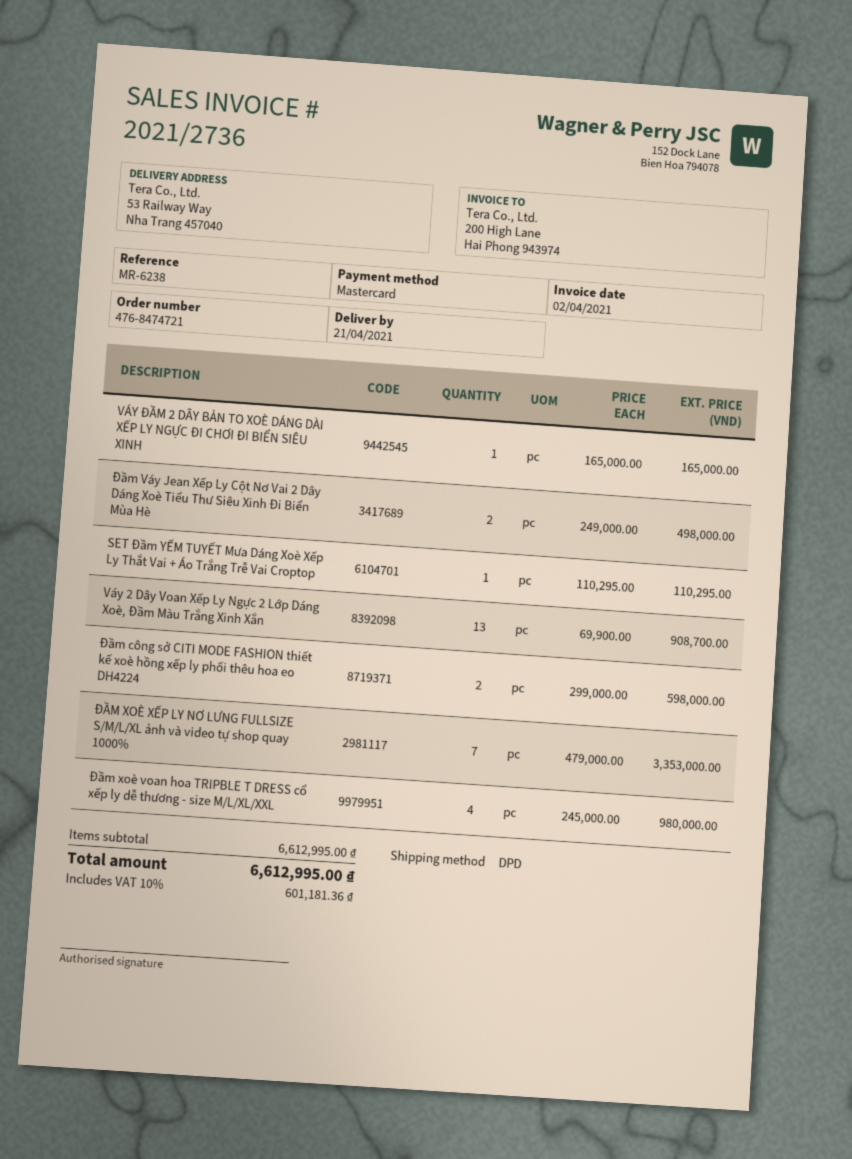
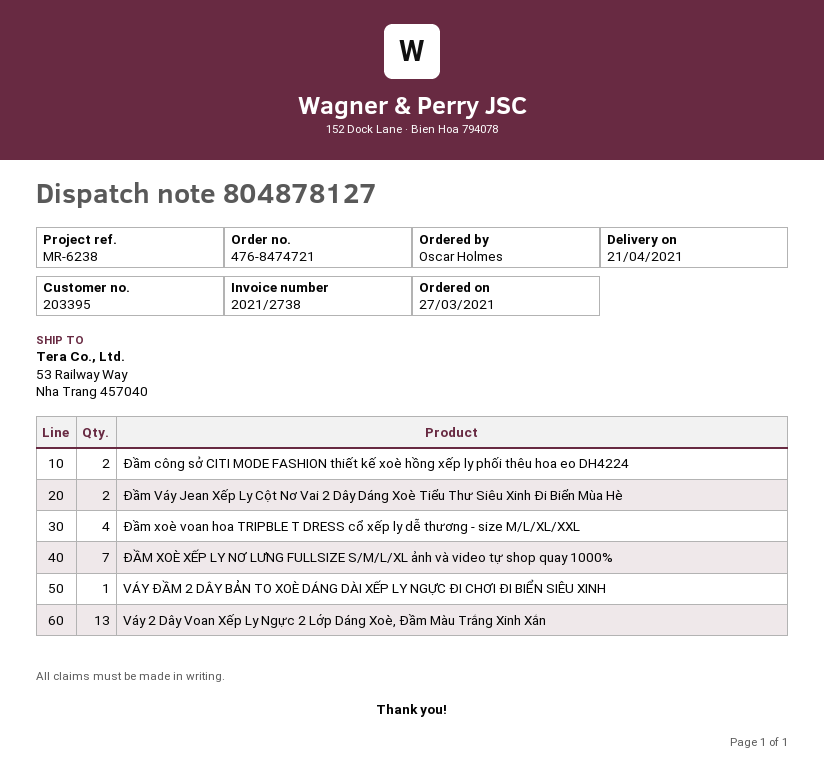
invoice number: 2021/2736 -> 2021/2738
SET Đầm YẾM TUYẾT Mưa Dáng Xoè Xếp Ly Thắt Vai + Áo Trắng Trễ Vai Croptop: 1 -> none

